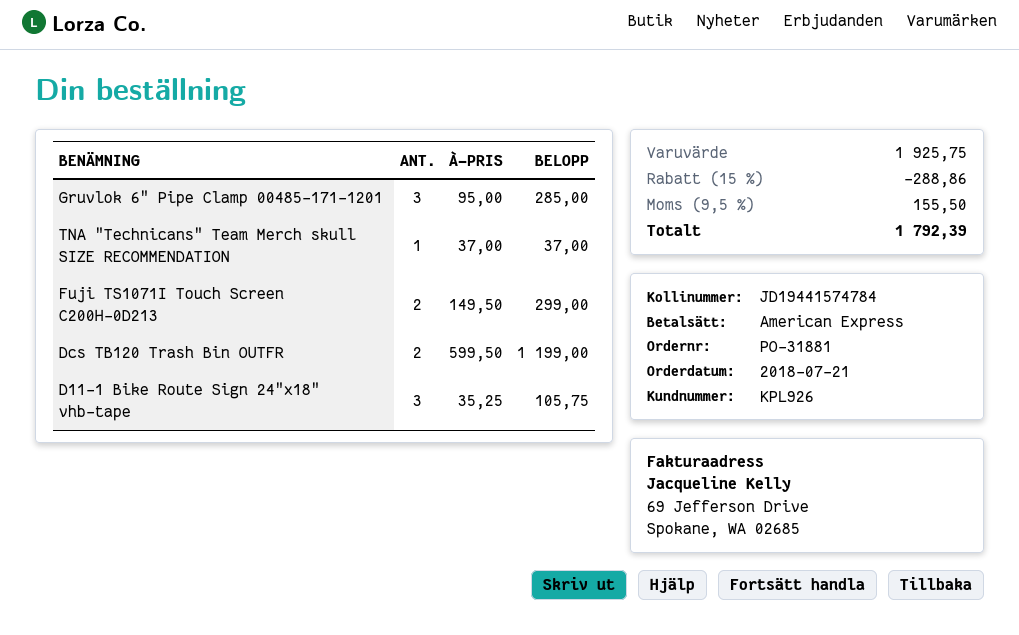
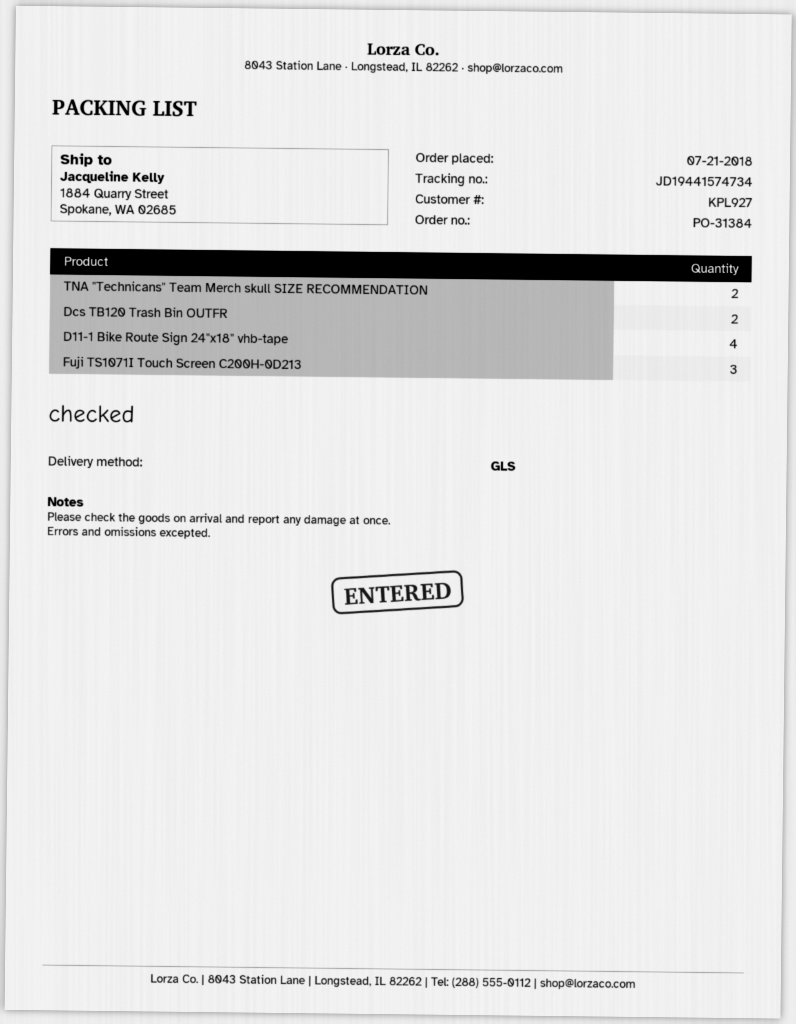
order number: PO-31881 -> PO-31384
customer number: KPL926 -> KPL927
tracking number: JD19441574784 -> JD19441574734
Gruvlok 6" Pipe Clamp 00485-171-1201: 3 -> none
TNA "Technicans" Team Merch skull SIZE RECOMMENDATION: 1 -> 2
Fuji TS1071I Touch Screen C200H-0D213: 2 -> 3
D11-1 Bike Route Sign 24"x18" vhb-tape: 3 -> 4

